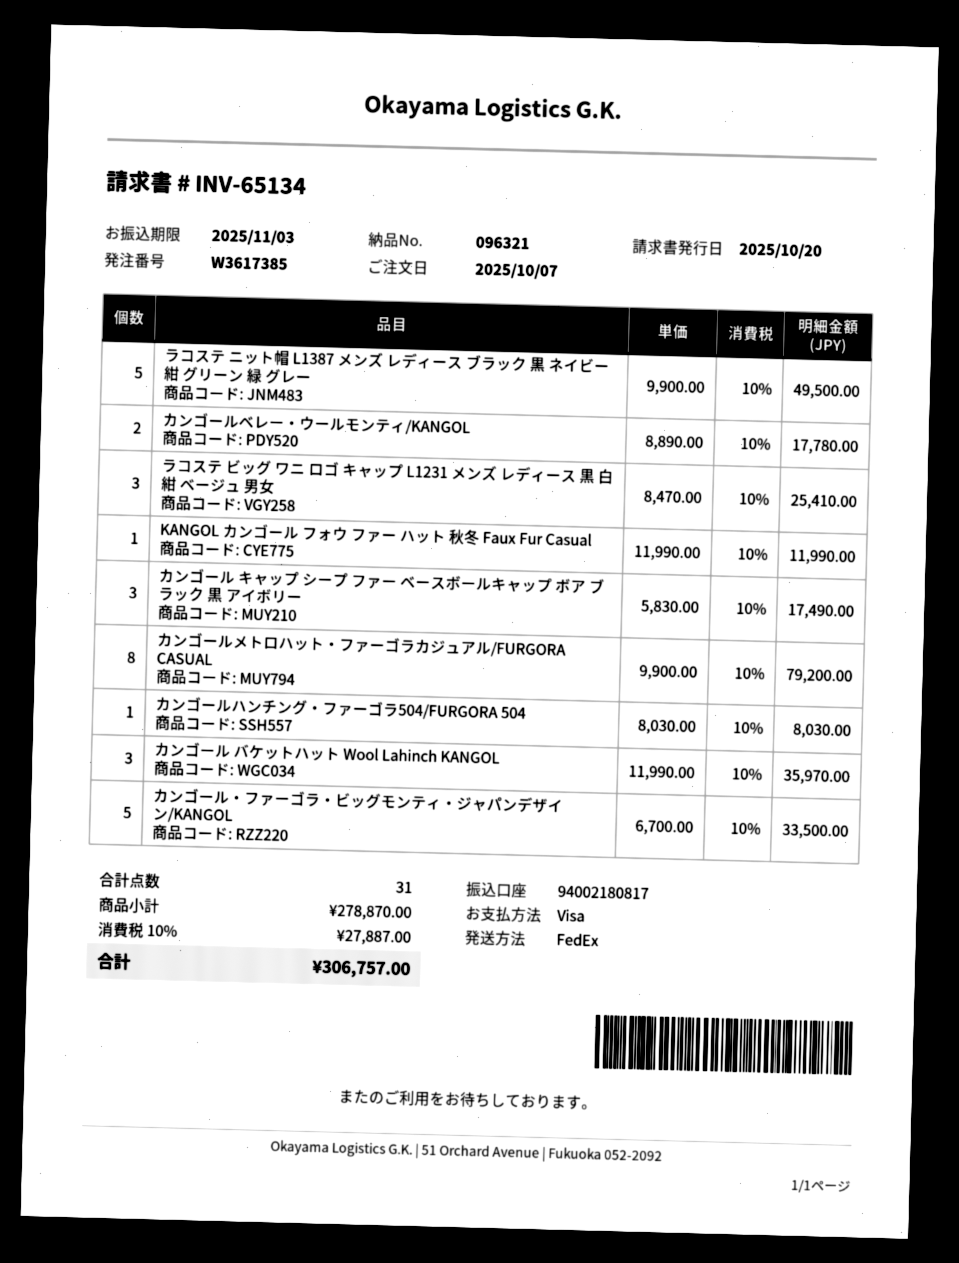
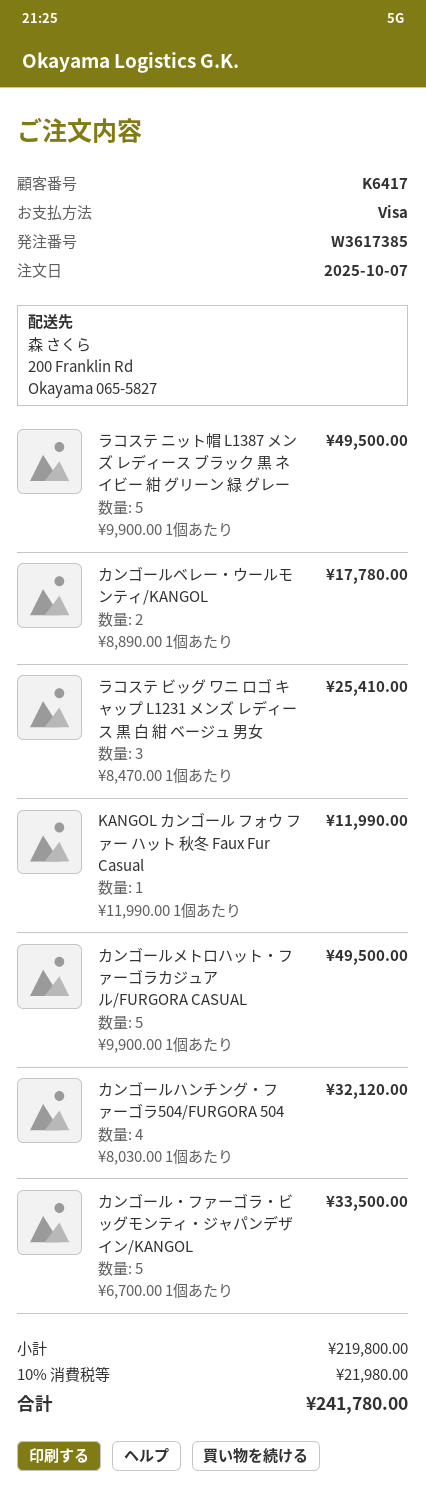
カンゴール キャップ シープ ファー ベースボールキャップ ボア ブラック 黒 アイボリー: 3 x 5830.00 = 17490.00 -> none
カンゴールメトロハット・ファーゴラカジュアル/FURGORA CASUAL: 8 x 9900.00 = 79200.00 -> 5 x 9900.00 = 49500.00
カンゴールハンチング・ファーゴラ504/FURGORA 504: 1 x 8030.00 = 8030.00 -> 4 x 8030.00 = 32120.00
カンゴール バケットハット Wool Lahinch KANGOL: 3 x 11990.00 = 35970.00 -> none
subtotal: 278870.00 -> 219800.00
tax: 10% = 27887.00 -> 10% = 21980.00
total: 306757.00 -> 241780.00

